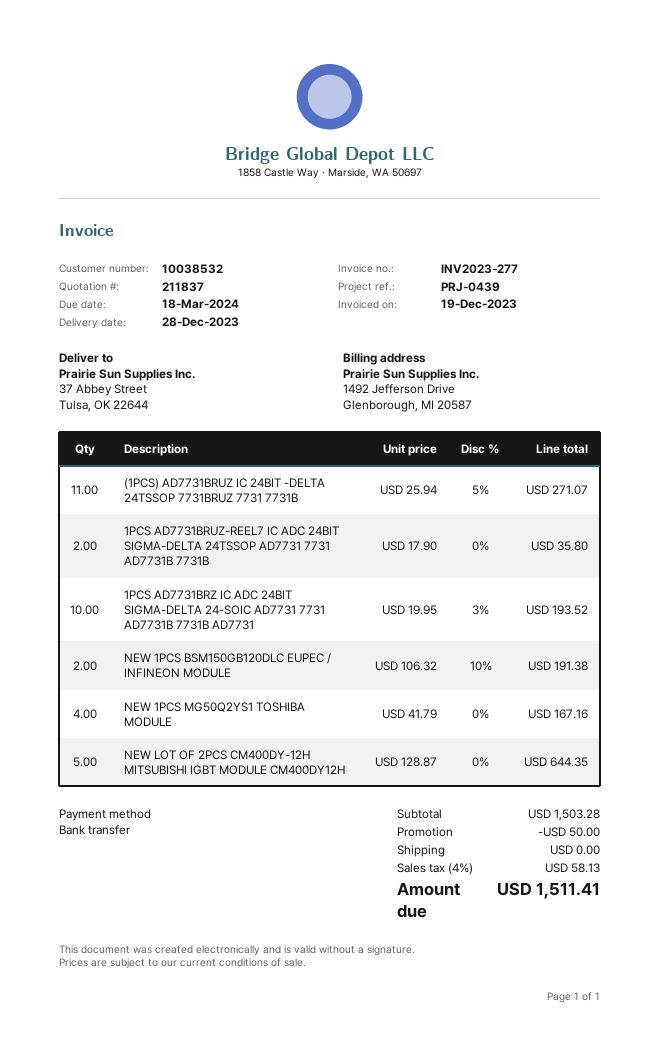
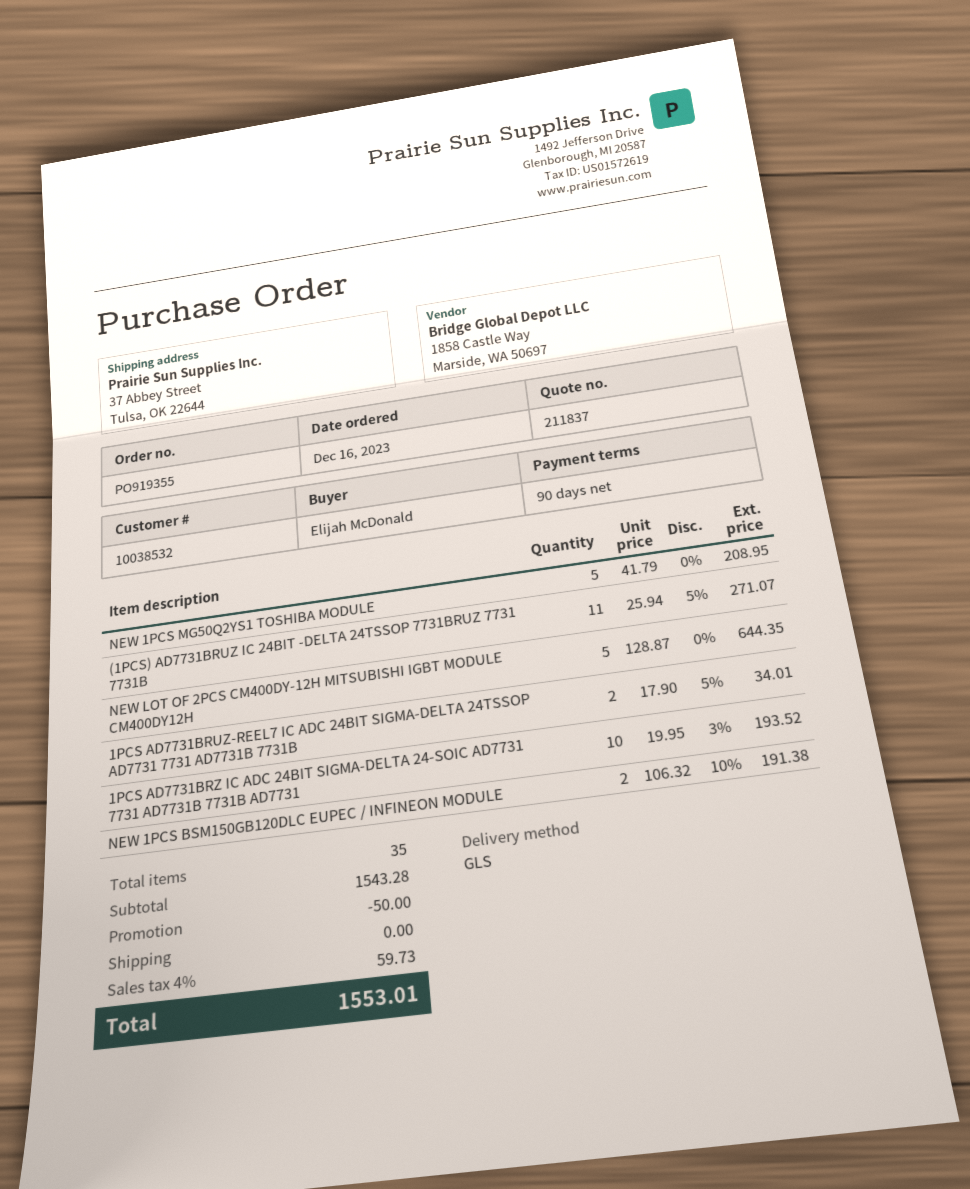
1PCS AD7731BRUZ-REEL7 IC ADC 24BIT SIGMA-DELTA 24TSSOP AD7731 7731 AD7731B 7731B: 2 x 17.90 = 35.80 -> 2 x 17.90 - 5% = 34.01
NEW 1PCS MG50Q2YS1 TOSHIBA MODULE: 4 x 41.79 = 167.16 -> 5 x 41.79 = 208.95
subtotal: 1503.28 -> 1543.28
tax: 4% = 58.13 -> 4% = 59.73
total: 1511.41 -> 1553.01

